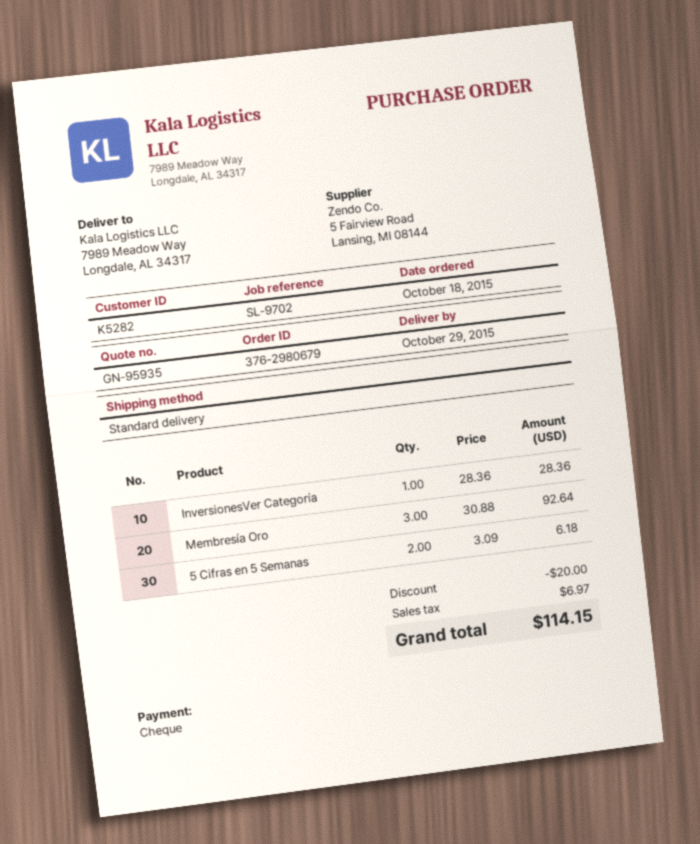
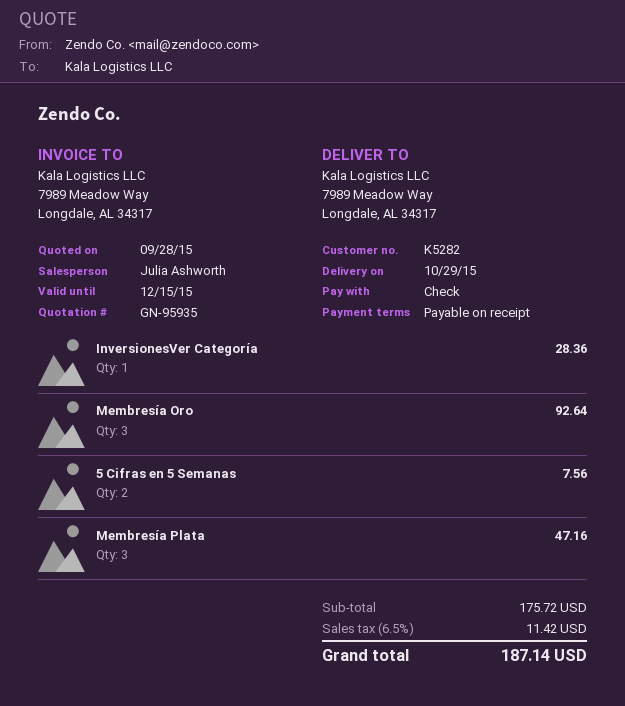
5 Cifras en 5 Semanas: 2 for 6.18 -> 2 for 7.56
Membresía Plata: none -> 3 for 47.16
discount: 20.00 -> none
tax: 6.97 -> 11.42
total: 114.15 -> 187.14

